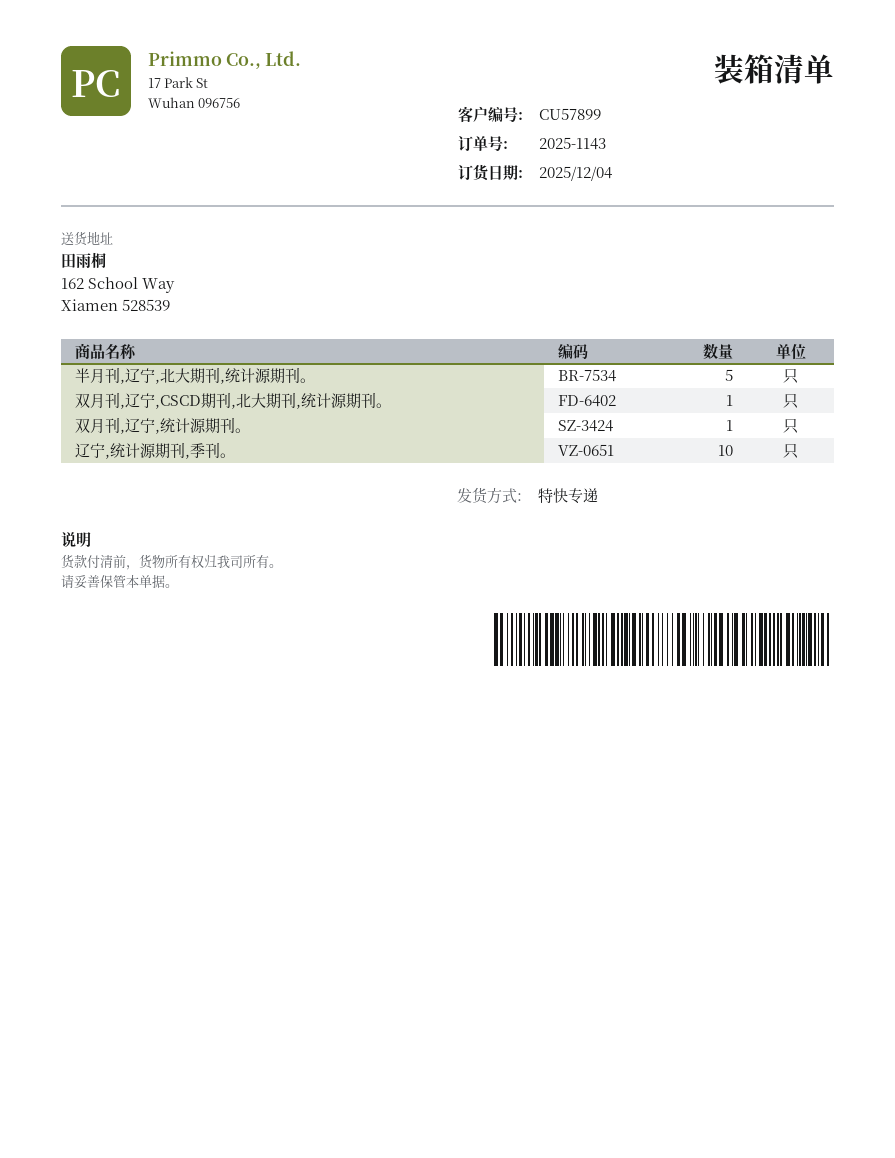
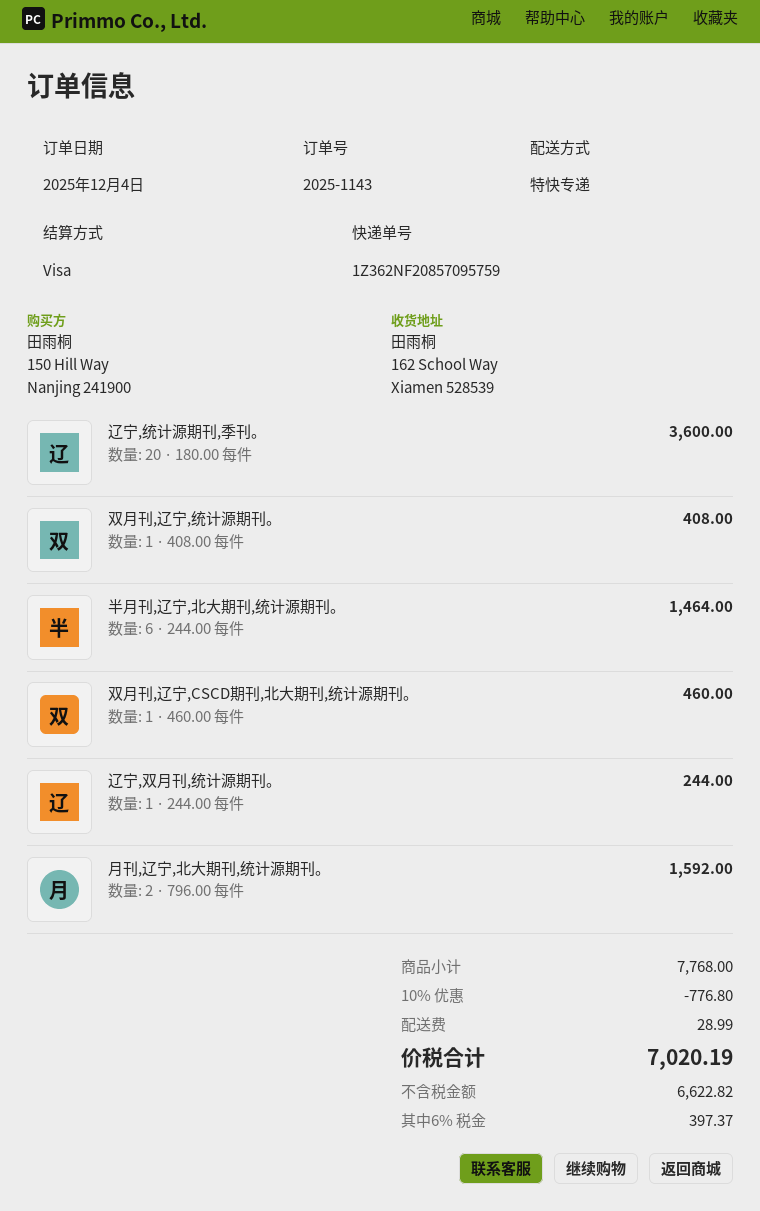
半月刊,辽宁,北大期刊,统计源期刊。: 5 -> 6
辽宁,统计源期刊,季刊。: 10 -> 20
辽宁,双月刊,统计源期刊。: none -> 1
月刊,辽宁,北大期刊,统计源期刊。: none -> 2

